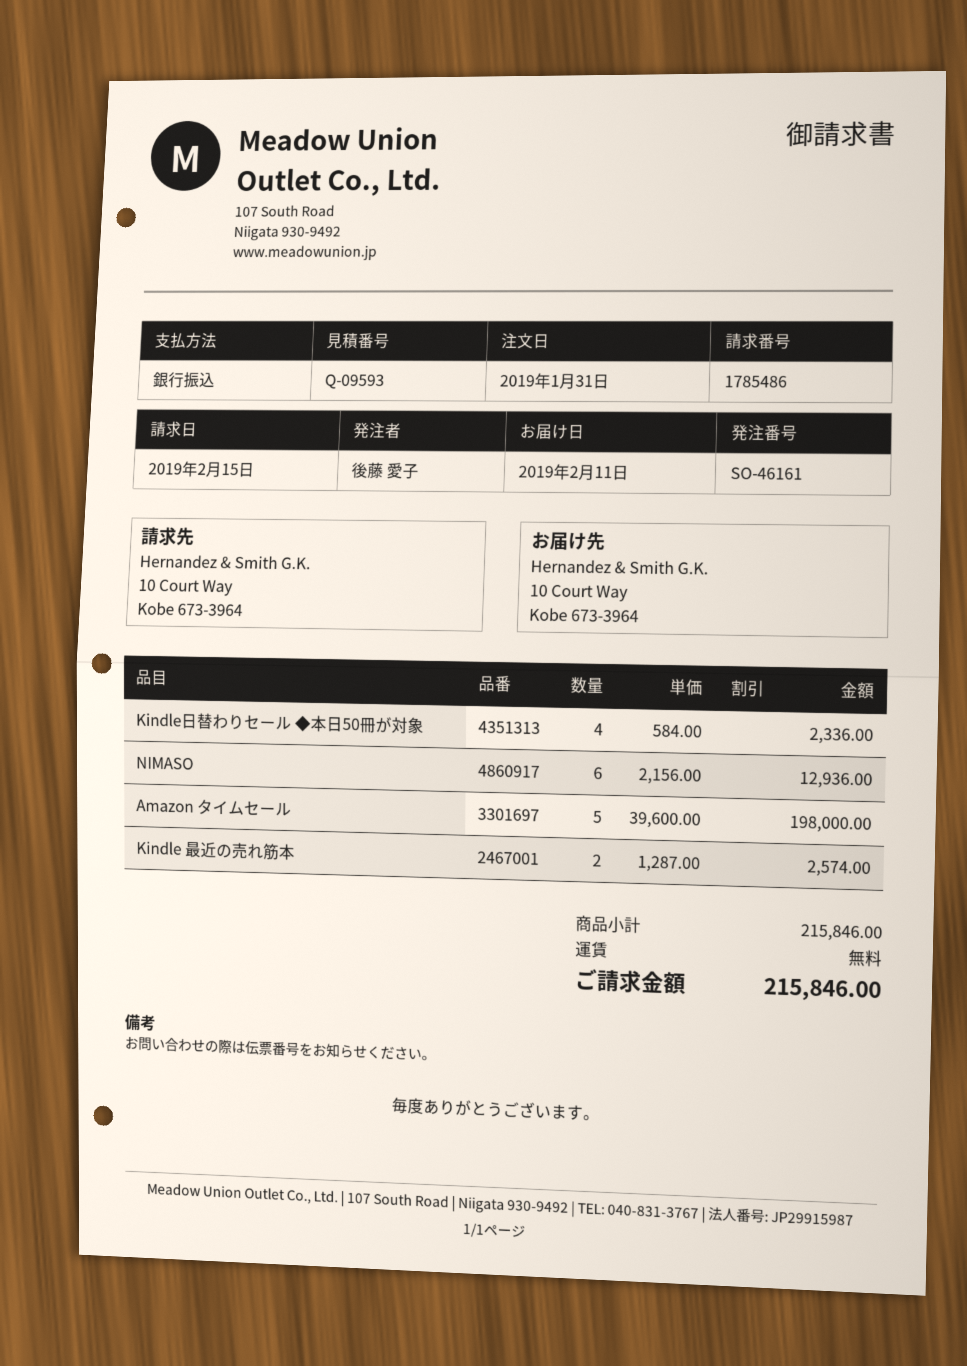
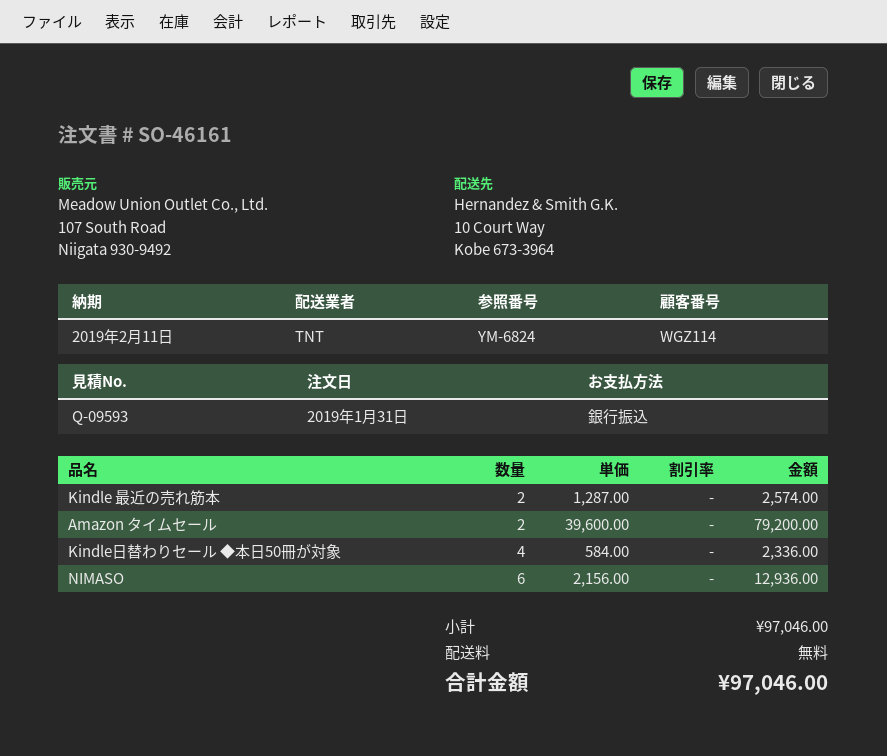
Amazon タイムセール: 5 x 39600.00 = 198000.00 -> 2 x 39600.00 = 79200.00
subtotal: 215846.00 -> 97046.00
total: 215846.00 -> 97046.00

